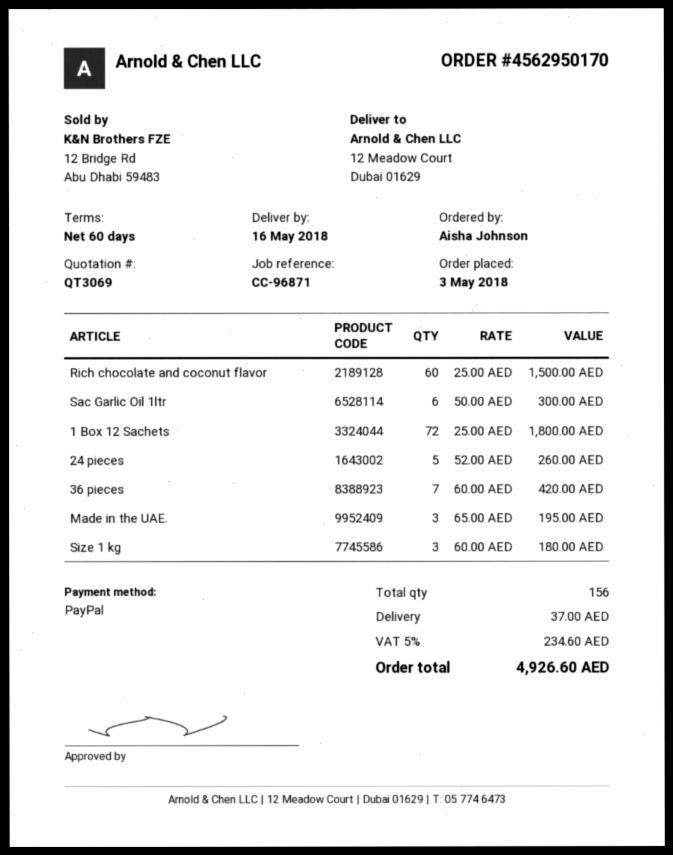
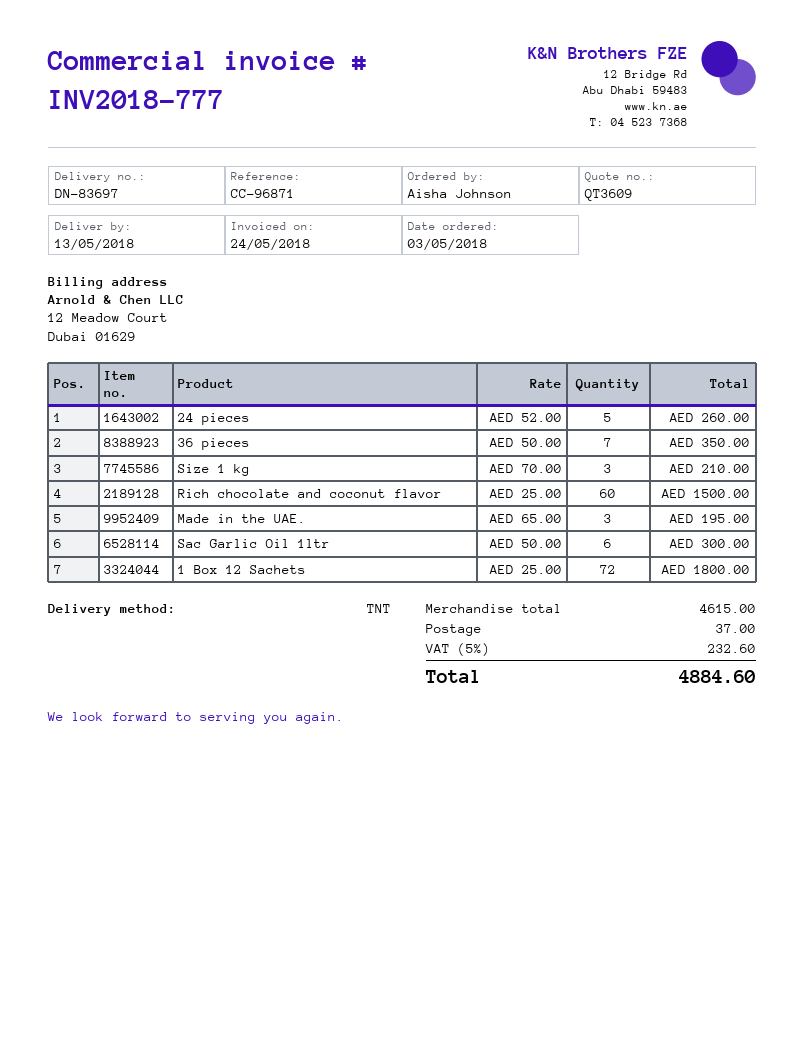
quote number: QT3069 -> QT3609
delivery date: 2018-05-16 -> 2018-05-13
36 pieces: 7 x 60.00 = 420.00 -> 7 x 50.00 = 350.00
Size 1 kg: 3 x 60.00 = 180.00 -> 3 x 70.00 = 210.00
tax: 5% = 234.60 -> 5% = 232.60
total: 4926.60 -> 4884.60

